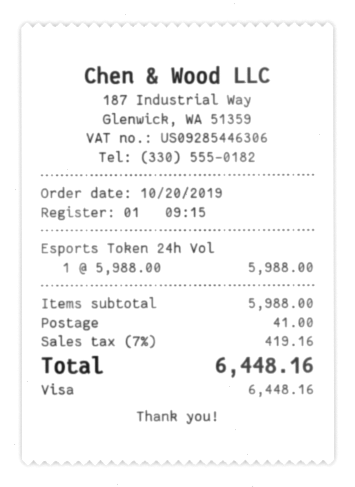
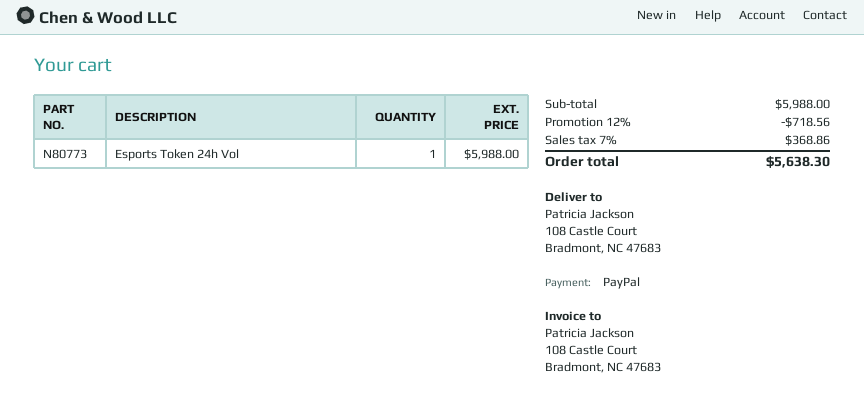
payment method: Visa -> PayPal
discount: none -> 12% = 718.56
shipping: 41.00 -> none
tax: 7% = 419.16 -> 7% = 368.86
total: 6448.16 -> 5638.30

